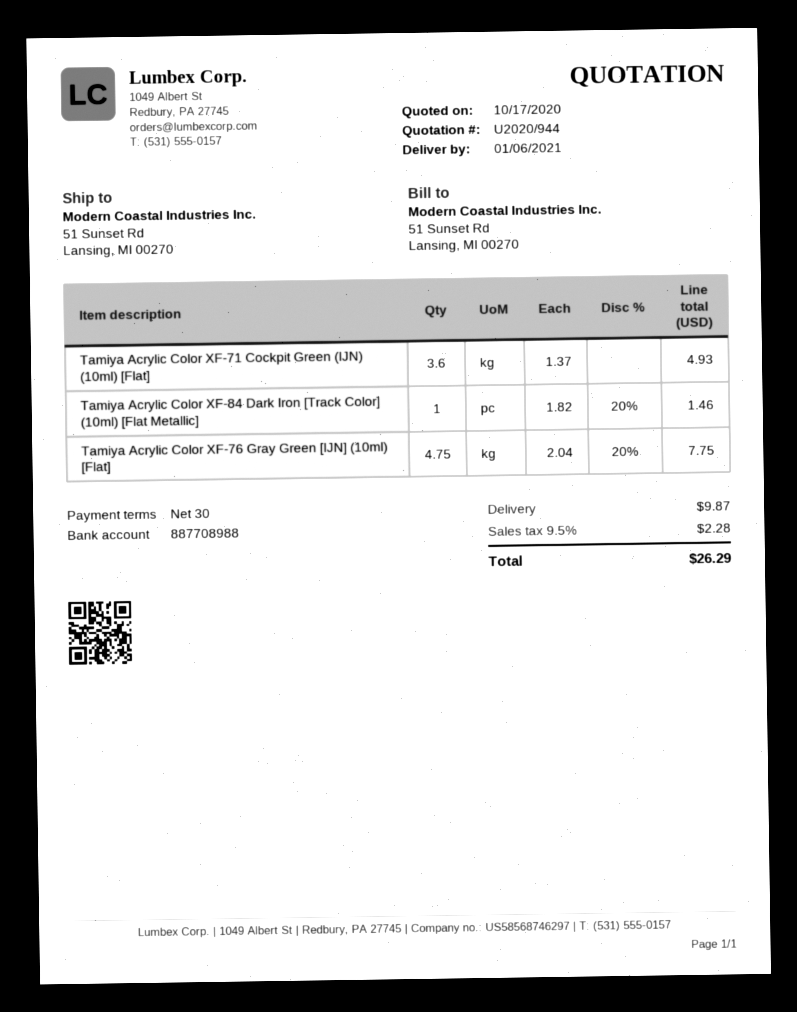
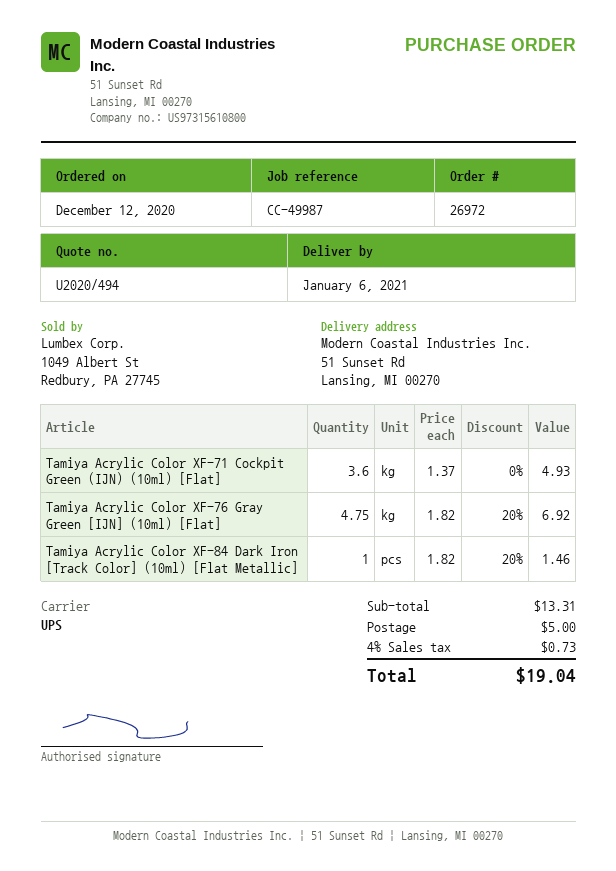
quote number: U2020/944 -> U2020/494
Tamiya Acrylic Color XF-76 Gray Green [IJN] (10ml) [Flat]: 4.75 x 2.04 - 20% = 7.75 -> 4.75 x 1.82 - 20% = 6.92
shipping: 9.87 -> 5.00
tax: 9.5% = 2.28 -> 4% = 0.73
total: 26.29 -> 19.04

